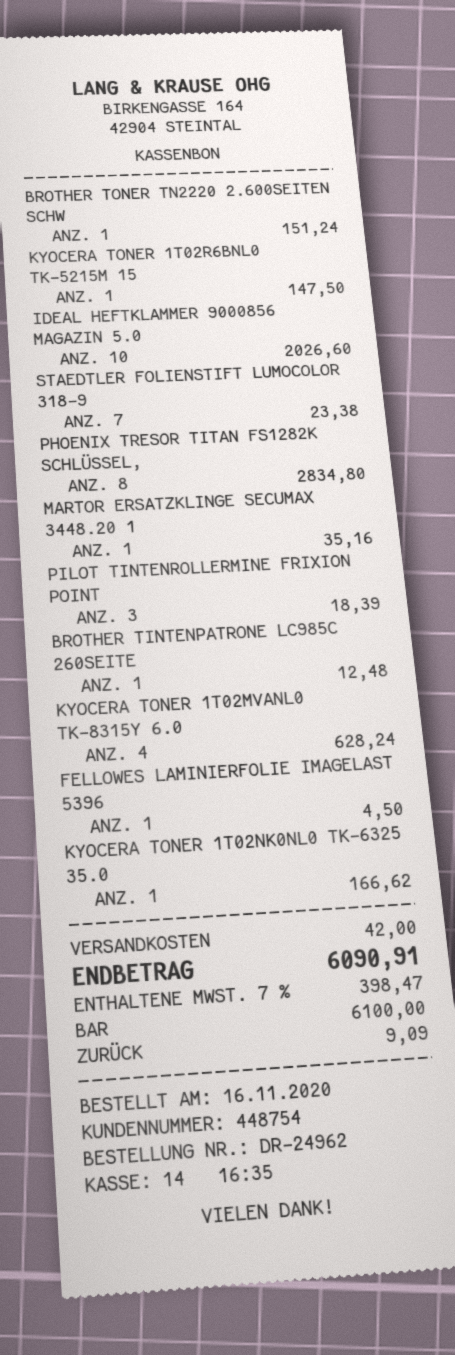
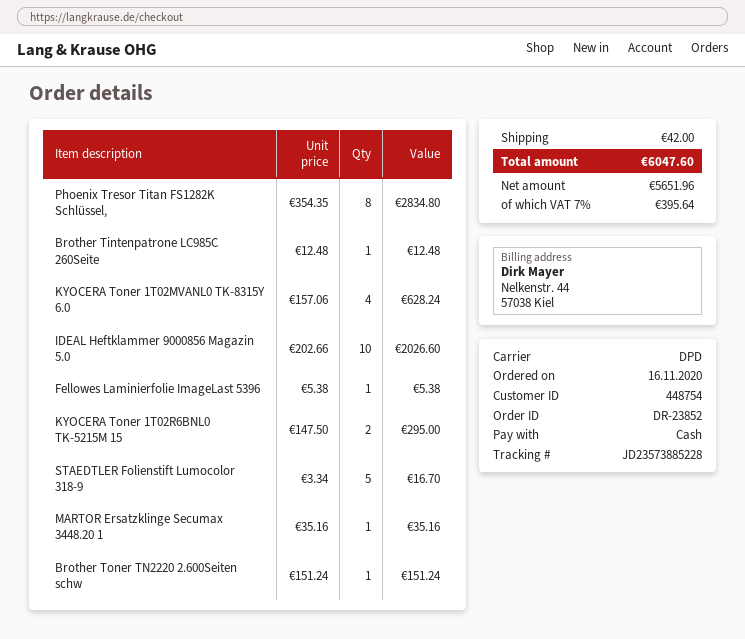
order number: DR-24962 -> DR-23852
KYOCERA TONER 1T02R6BNL0 TK-5215M 15: 1 for 147.50 -> 2 for 295.00
STAEDTLER FOLIENSTIFT LUMOCOLOR 318-9: 7 for 23.38 -> 5 for 16.70
PILOT TINTENROLLERMINE FRIXION POINT: 3 for 18.39 -> none
FELLOWES LAMINIERFOLIE IMAGELAST 5396: 1 for 4.50 -> 1 for 5.38
KYOCERA TONER 1T02NK0NL0 TK-6325 35.0: 1 for 166.62 -> none
tax: 7% = 398.47 -> 7% = 395.64
total: 6090.91 -> 6047.60

